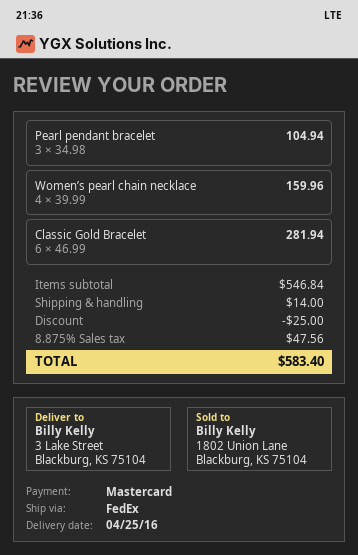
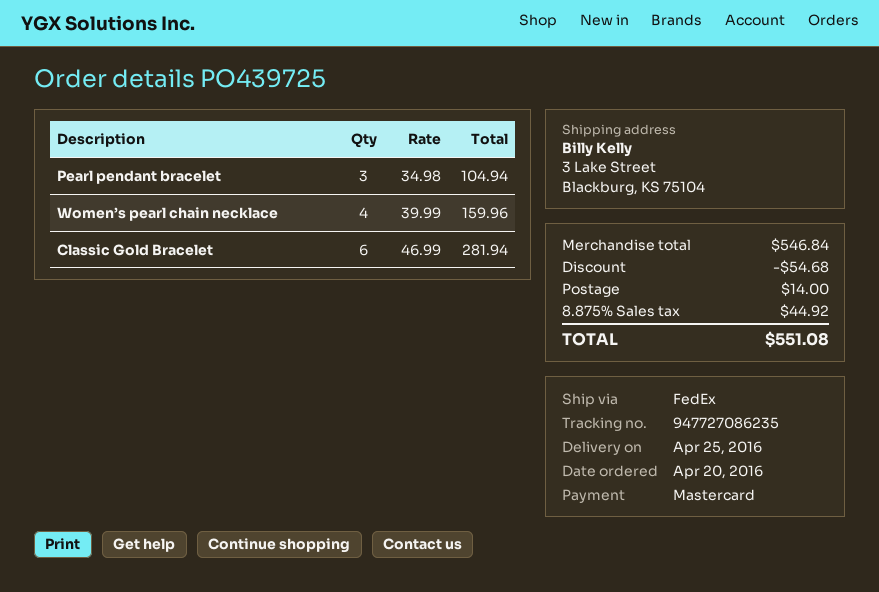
discount: 25.00 -> 54.68
tax: 8.875% = 47.56 -> 8.875% = 44.92
total: 583.40 -> 551.08

